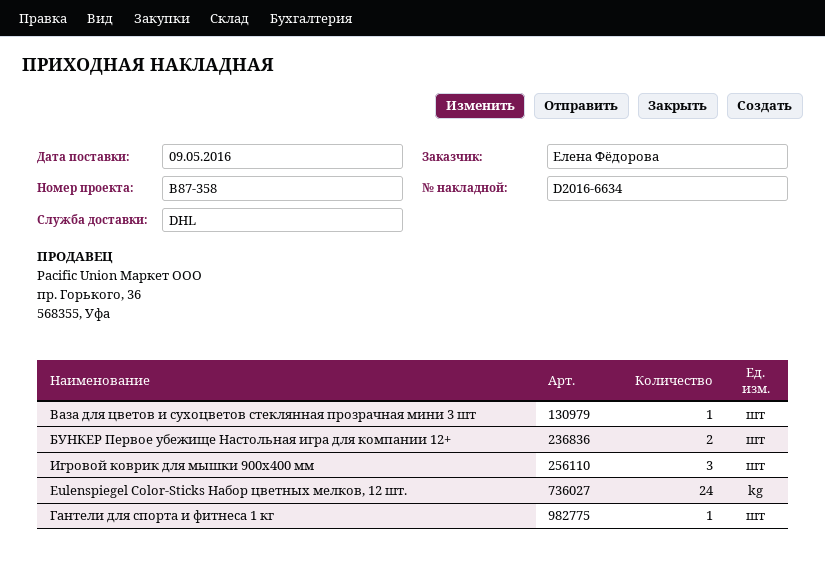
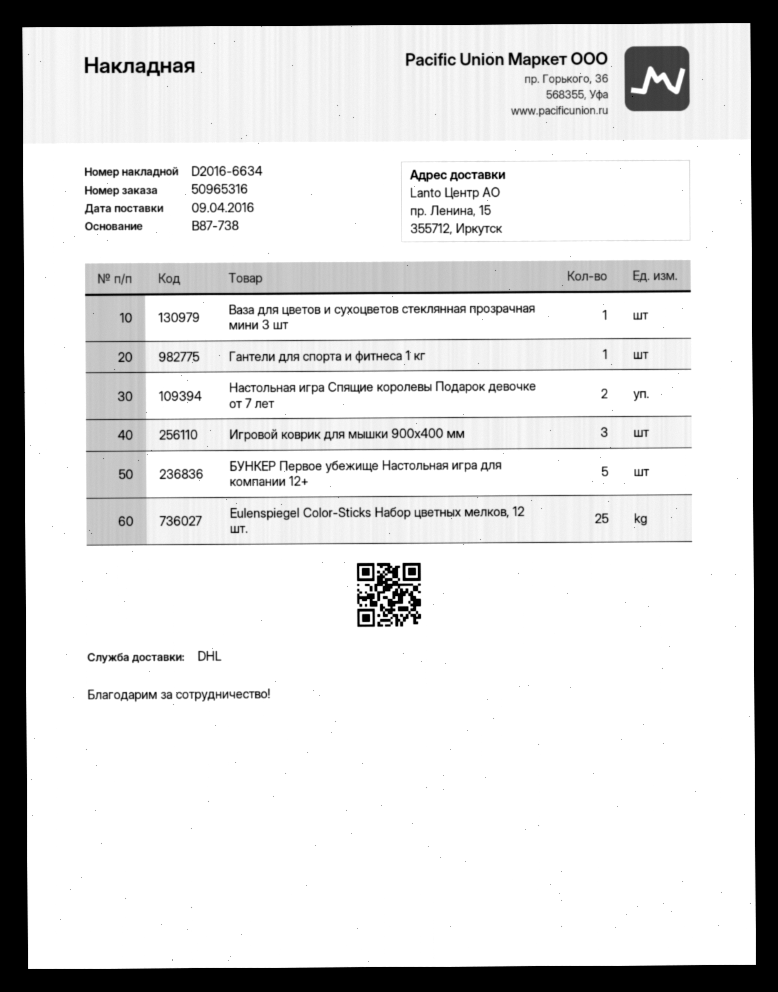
delivery date: 2016-05-09 -> 2016-04-09
reference: B87-358 -> B87-738
БУНКЕР Первое убежище Настольная игра для компании 12+: 2 -> 5
Eulenspiegel Color-Sticks Набор цветных мелков, 12 шт.: 24 -> 25
Настольная игра Спящие королевы Подарок девочке от 7 лет: none -> 2

